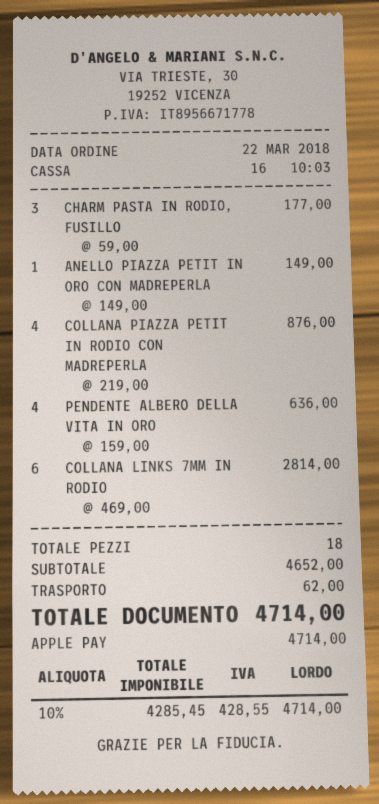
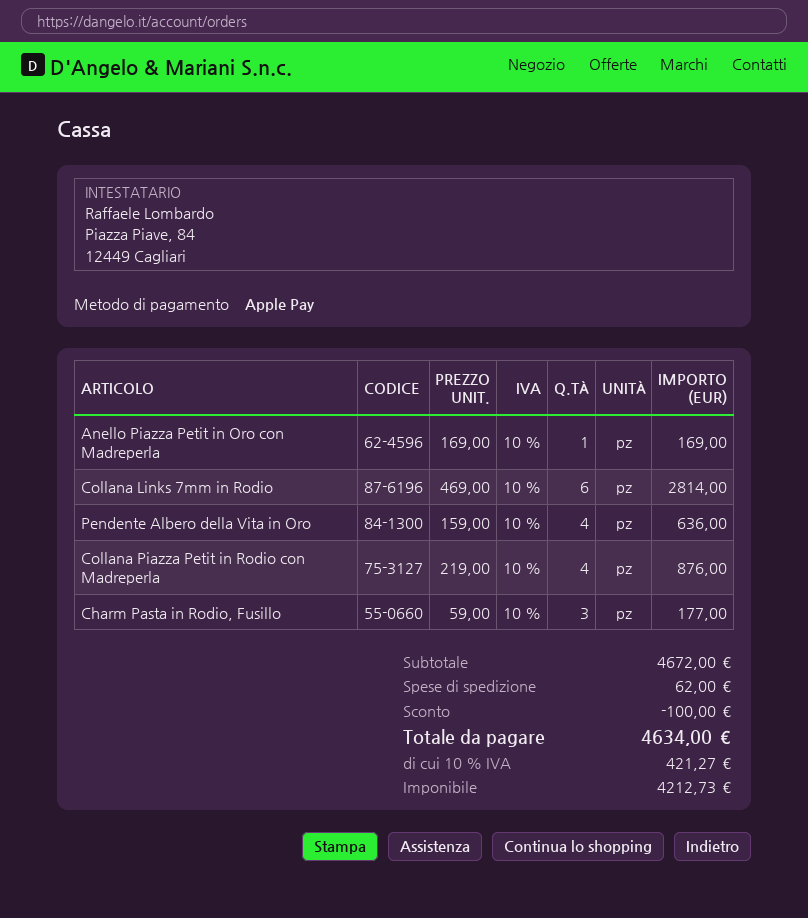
ANELLO PIAZZA PETIT IN ORO CON MADREPERLA: 1 x 149.00 = 149.00 -> 1 x 169.00 = 169.00
subtotal: 4652.00 -> 4672.00
discount: none -> 100.00
net: 4285.45 -> 4212.73
tax: 10% = 428.55 -> 10% = 421.27
total: 4714.00 -> 4634.00

